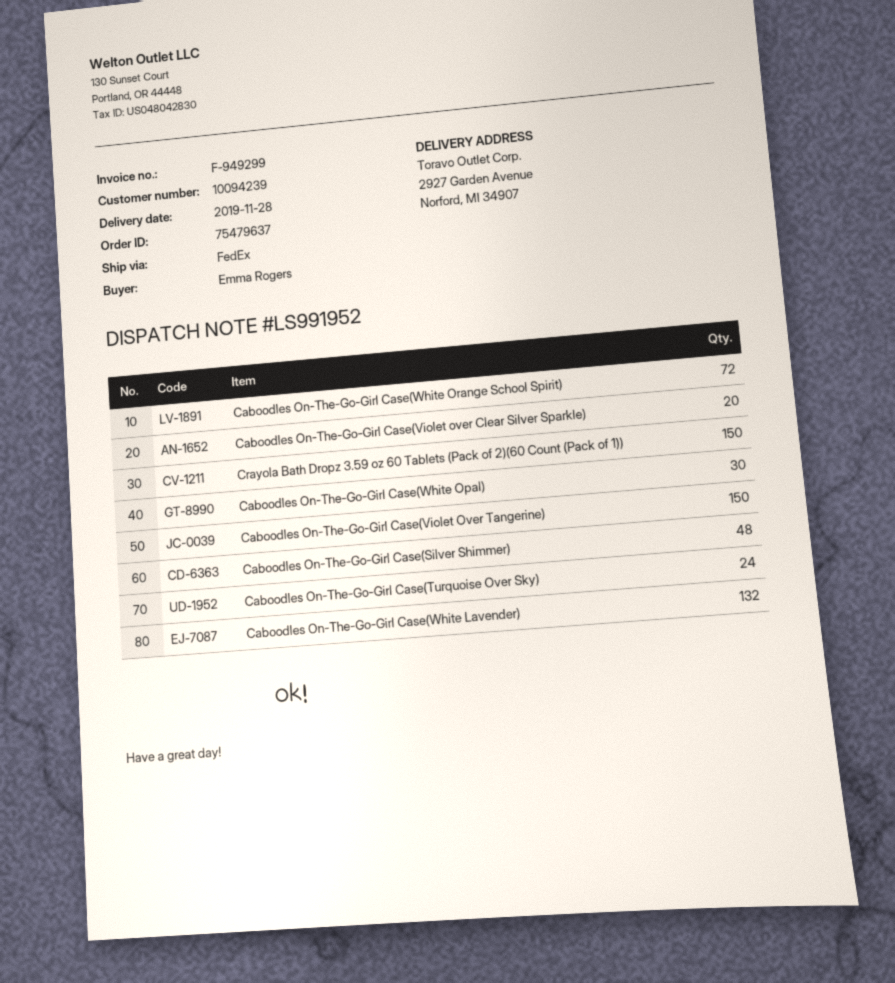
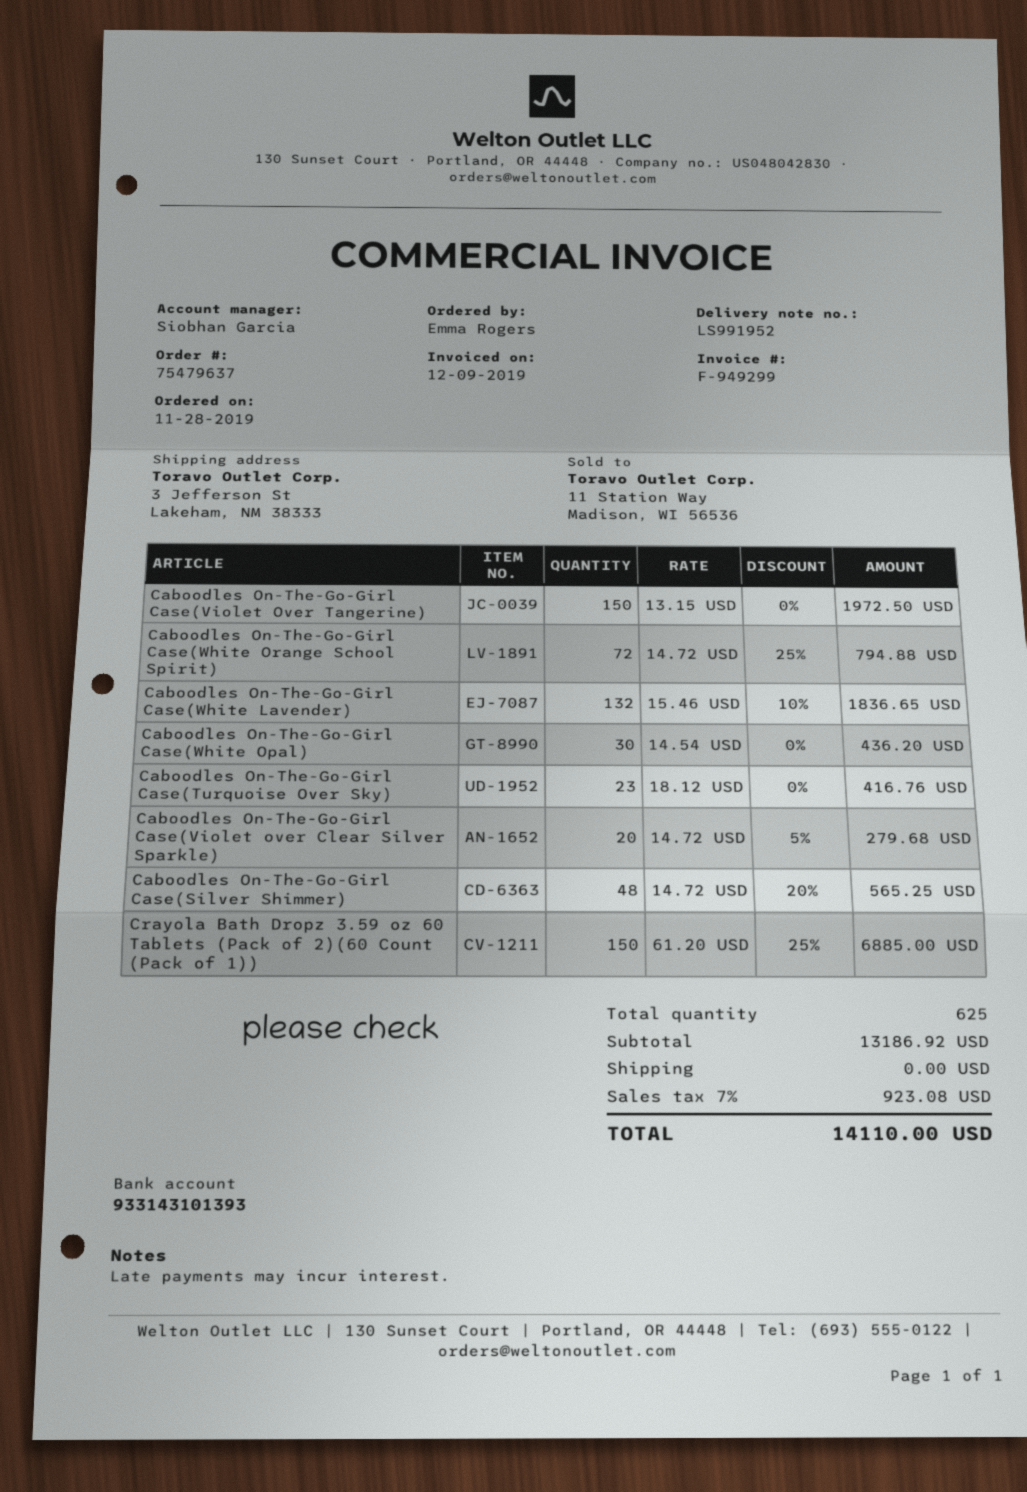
ship to: 2927 Garden Avenue, Norford, MI 34907 -> 3 Jefferson St, Lakeham, NM 38333
Caboodles On-The-Go-Girl Case(Turquoise Over Sky): 24 -> 23

